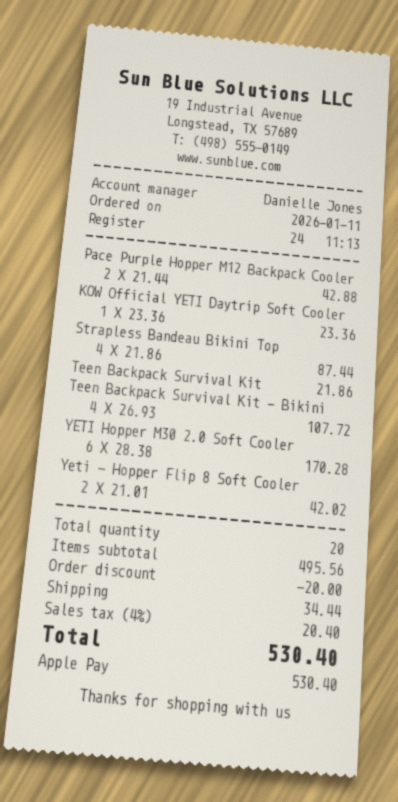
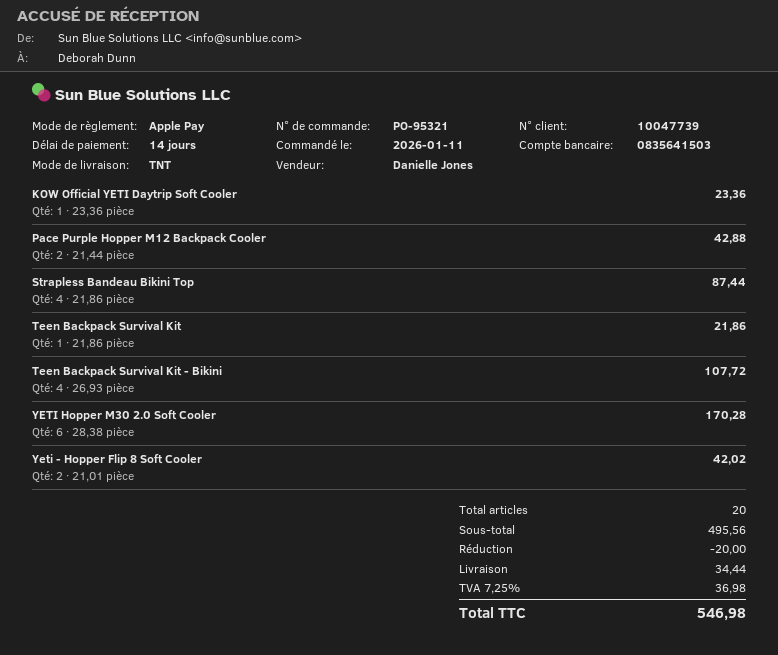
tax: 4% = 20.40 -> 7.25% = 36.98
total: 530.40 -> 546.98

